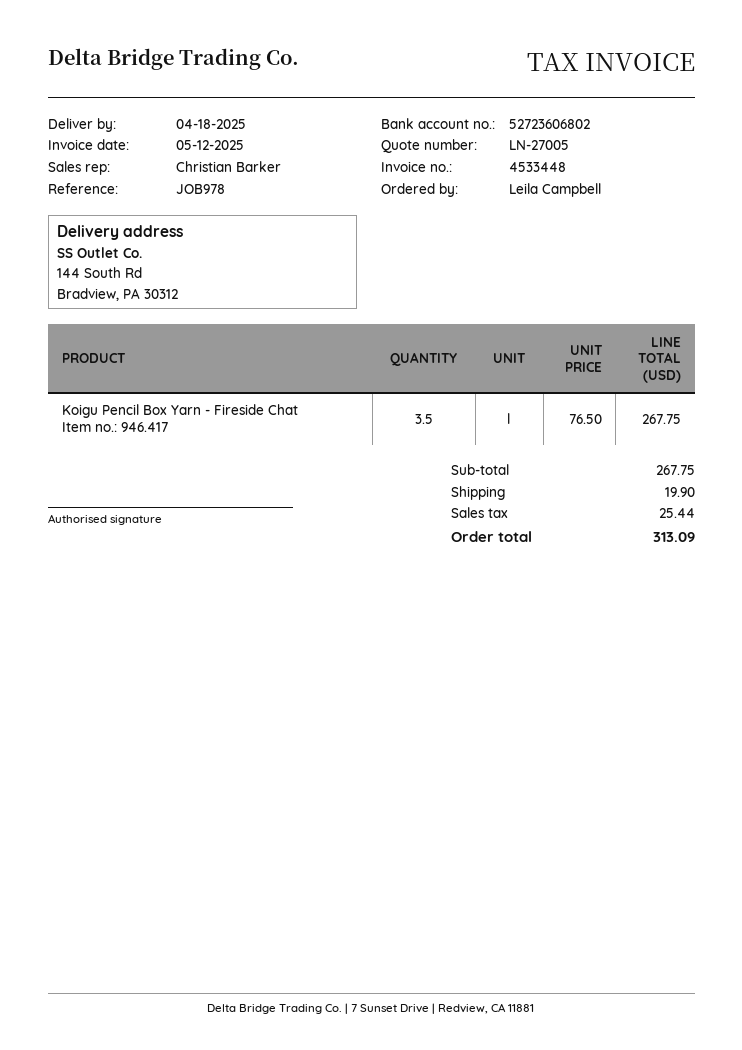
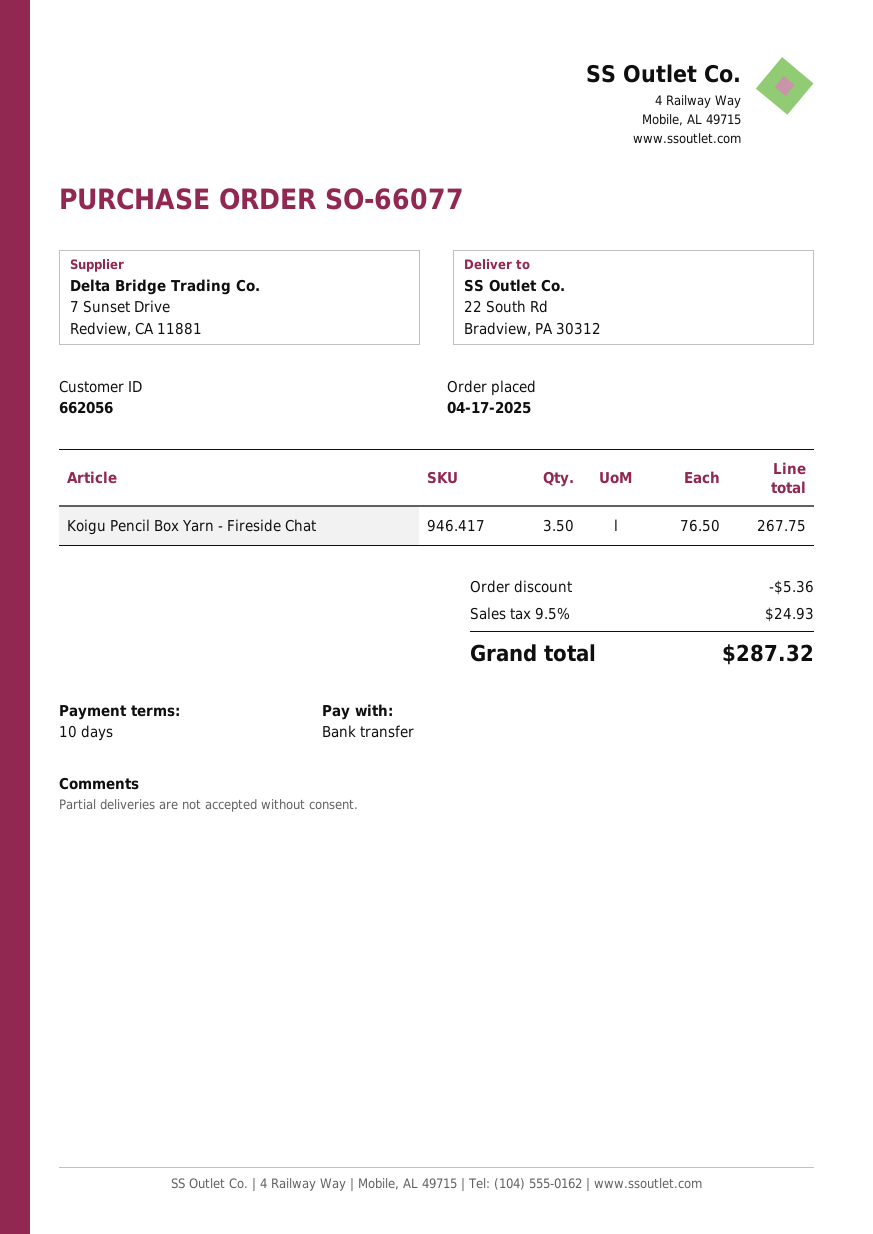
ship to: 144 South Rd, Bradview, PA 30312 -> 22 South Rd, Bradview, PA 30312
discount: none -> 5.36
shipping: 19.90 -> none
tax: 25.44 -> 24.93
total: 313.09 -> 287.32

